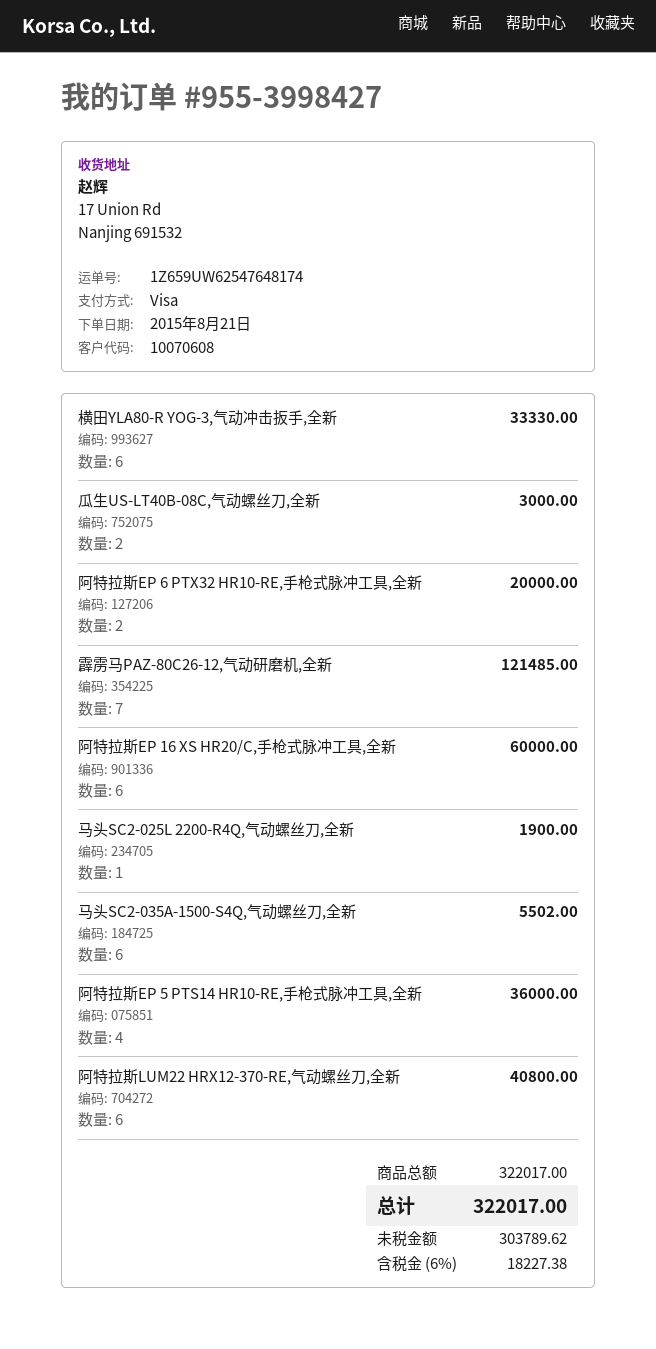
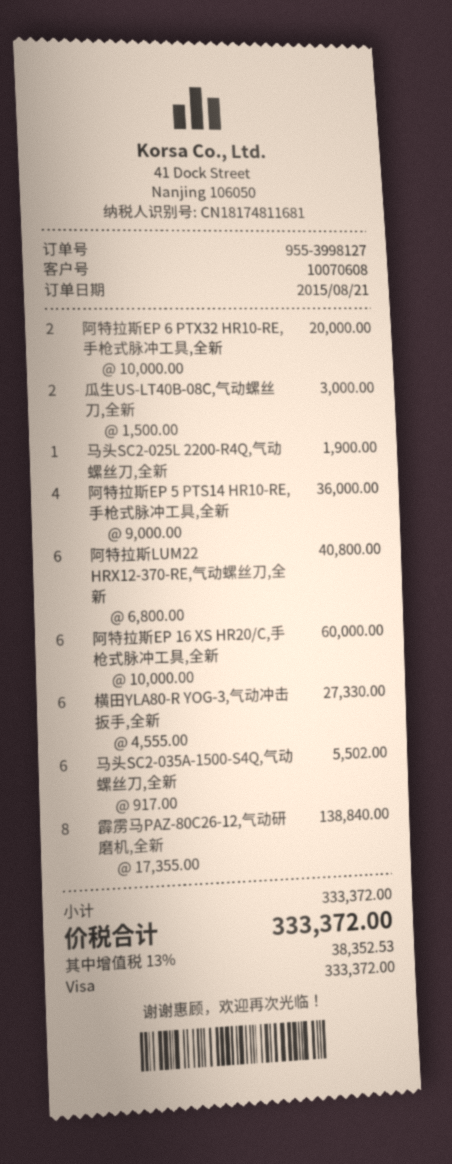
order number: 955-3998427 -> 955-3998127
横田YLA80-R YOG-3,气动冲击扳手,全新: 6 for 33330.00 -> 6 for 27330.00
霹雳马PAZ-80C26-12,气动研磨机,全新: 7 for 121485.00 -> 8 for 138840.00
subtotal: 322017.00 -> 333372.00
tax: 6% = 18227.38 -> 13% = 38352.53
total: 322017.00 -> 333372.00

